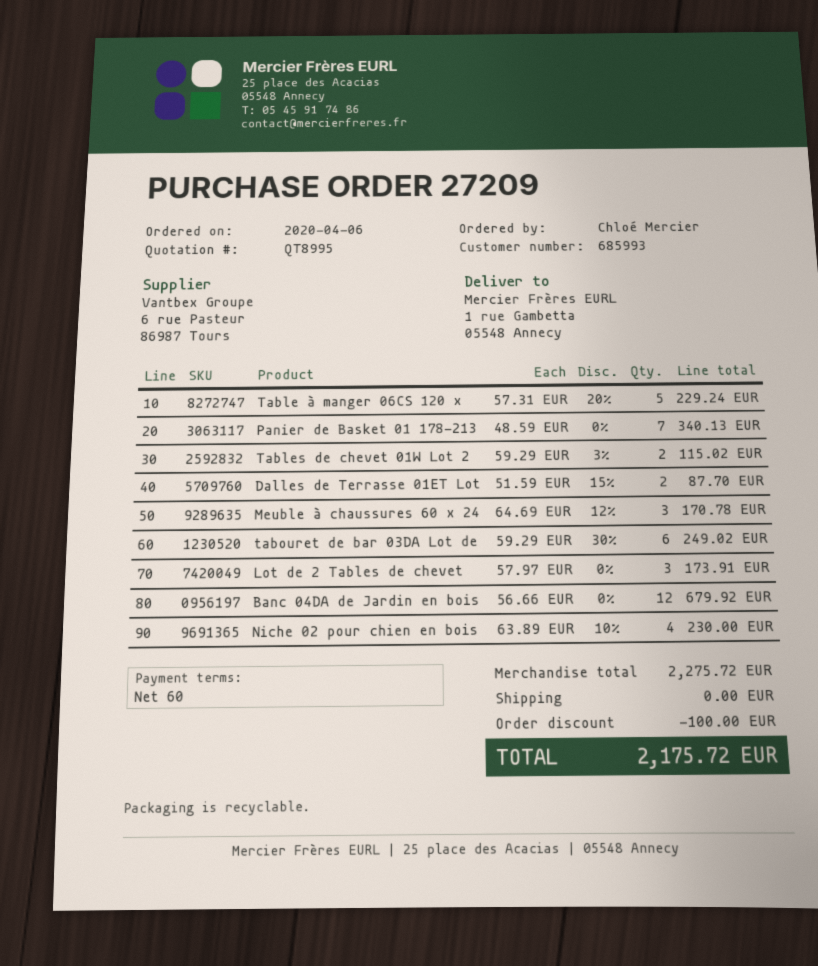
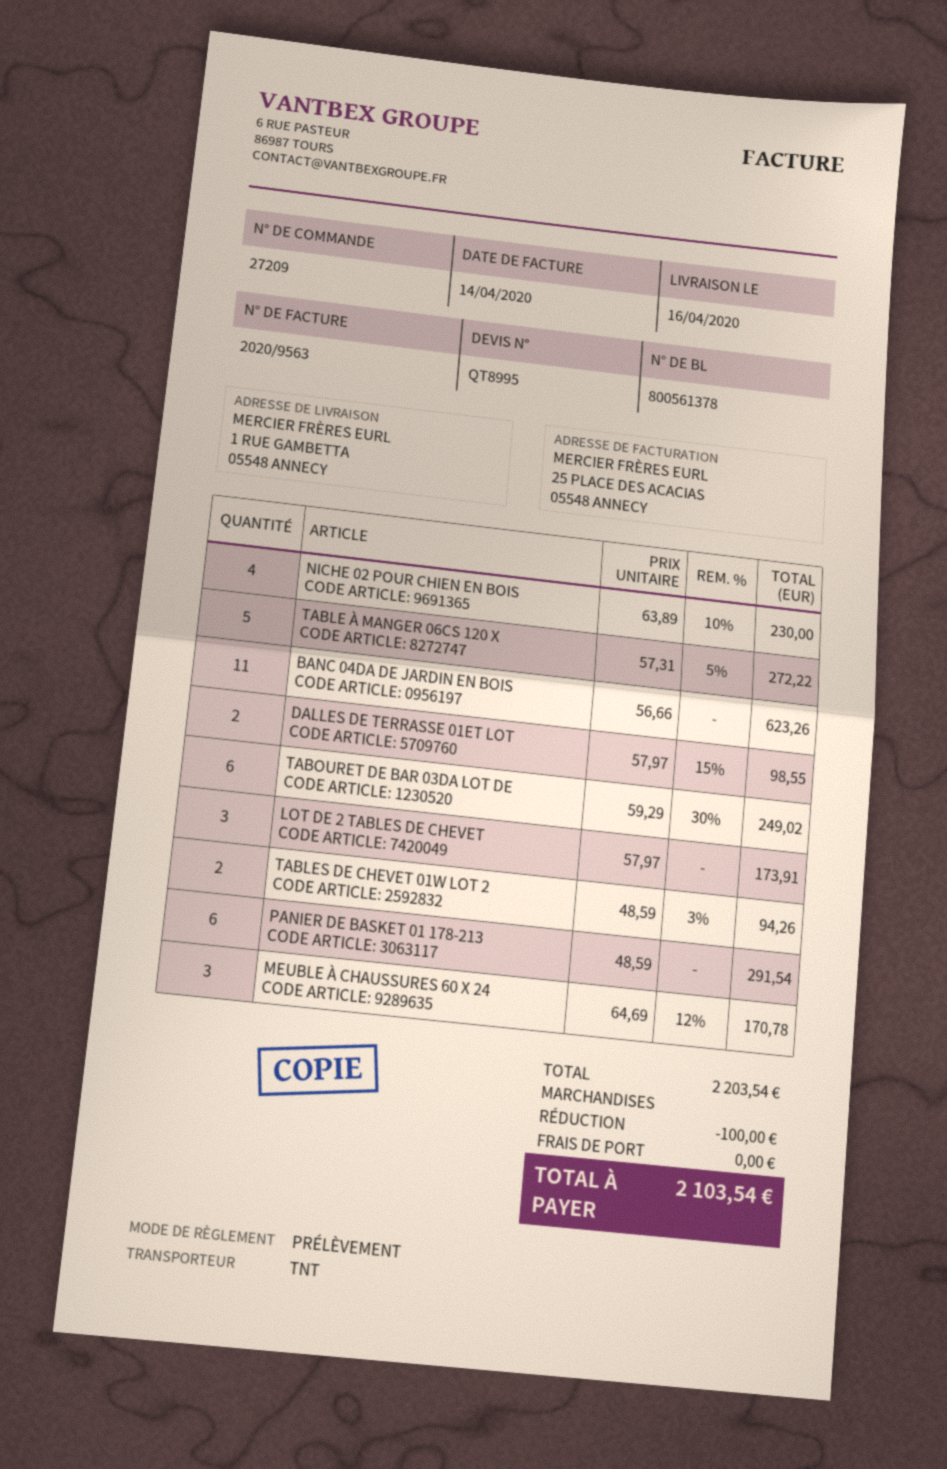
Table à manger 06CS 120 x: 5 x 57.31 - 20% = 229.24 -> 5 x 57.31 - 5% = 272.22
Panier de Basket 01 178-213: 7 x 48.59 = 340.13 -> 6 x 48.59 = 291.54
Tables de chevet 01W Lot 2: 2 x 59.29 - 3% = 115.02 -> 2 x 48.59 - 3% = 94.26
Dalles de Terrasse 01ET Lot: 2 x 51.59 - 15% = 87.70 -> 2 x 57.97 - 15% = 98.55
Banc 04DA de Jardin en bois: 12 x 56.66 = 679.92 -> 11 x 56.66 = 623.26
subtotal: 2275.72 -> 2203.54
total: 2175.72 -> 2103.54

